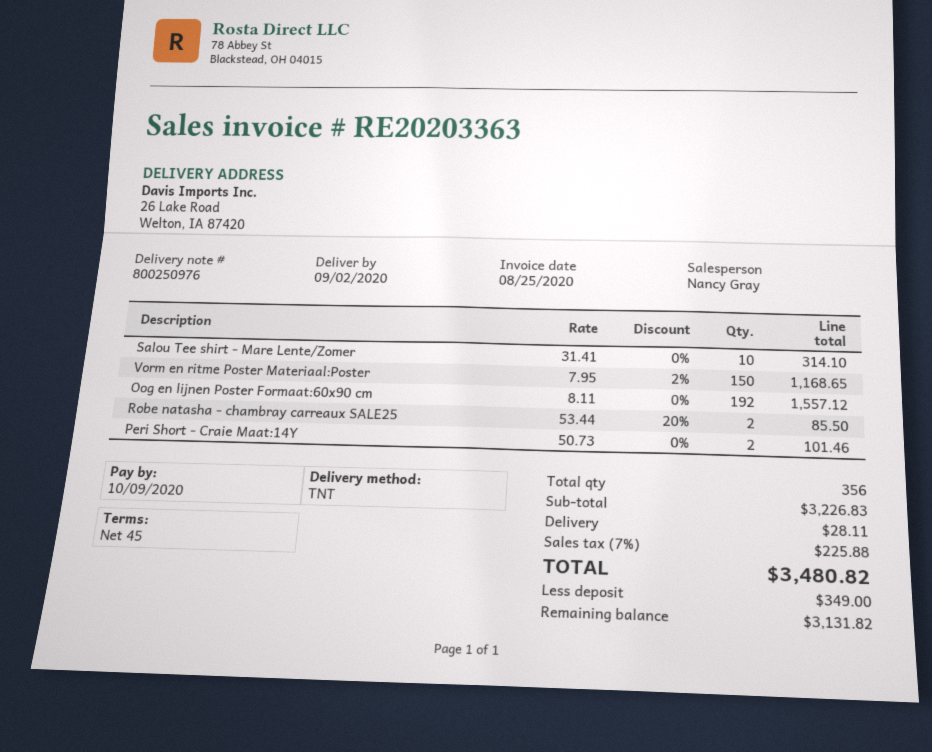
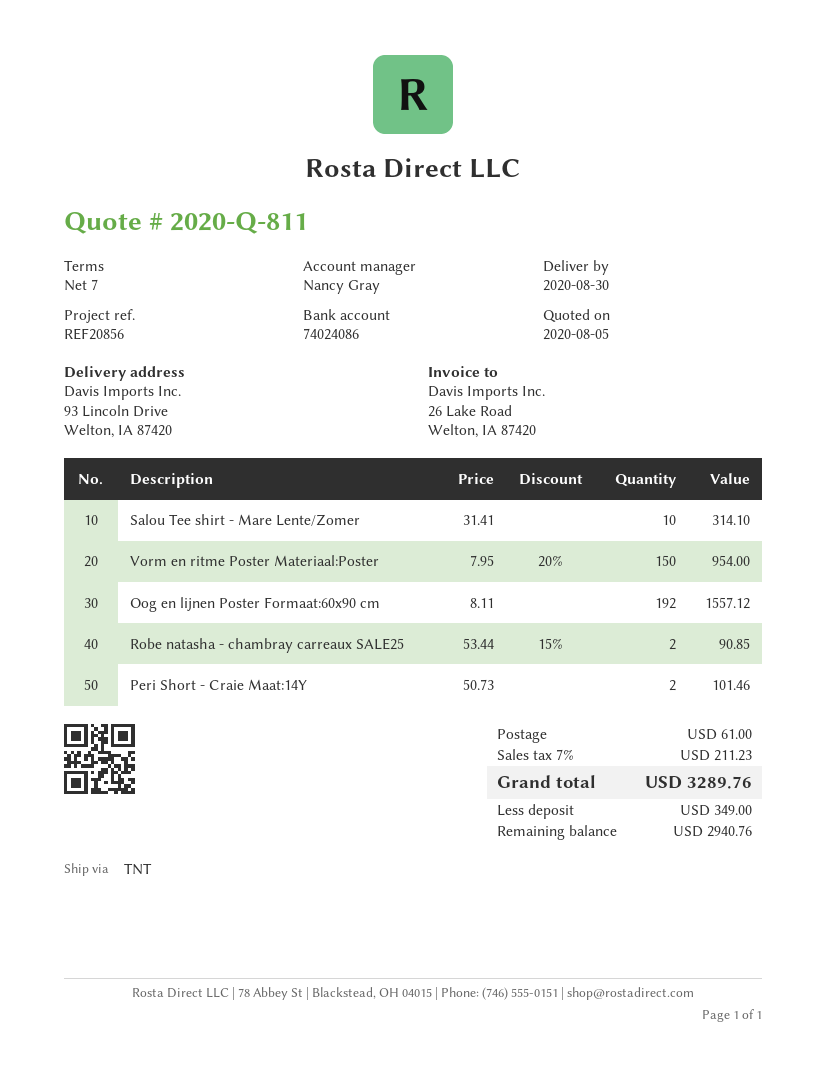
delivery date: 2020-09-02 -> 2020-08-30
payment terms: 45 days -> 7 days
ship to: 26 Lake Road, Welton, IA 87420 -> 93 Lincoln Drive, Welton, IA 87420
Vorm en ritme Poster Materiaal:Poster: 150 x 7.95 - 2% = 1168.65 -> 150 x 7.95 - 20% = 954.00
Robe natasha - chambray carreaux SALE25: 2 x 53.44 - 20% = 85.50 -> 2 x 53.44 - 15% = 90.85
shipping: 28.11 -> 61.00
tax: 7% = 225.88 -> 7% = 211.23
total: 3480.82 -> 3289.76
balance: 3131.82 -> 2940.76

